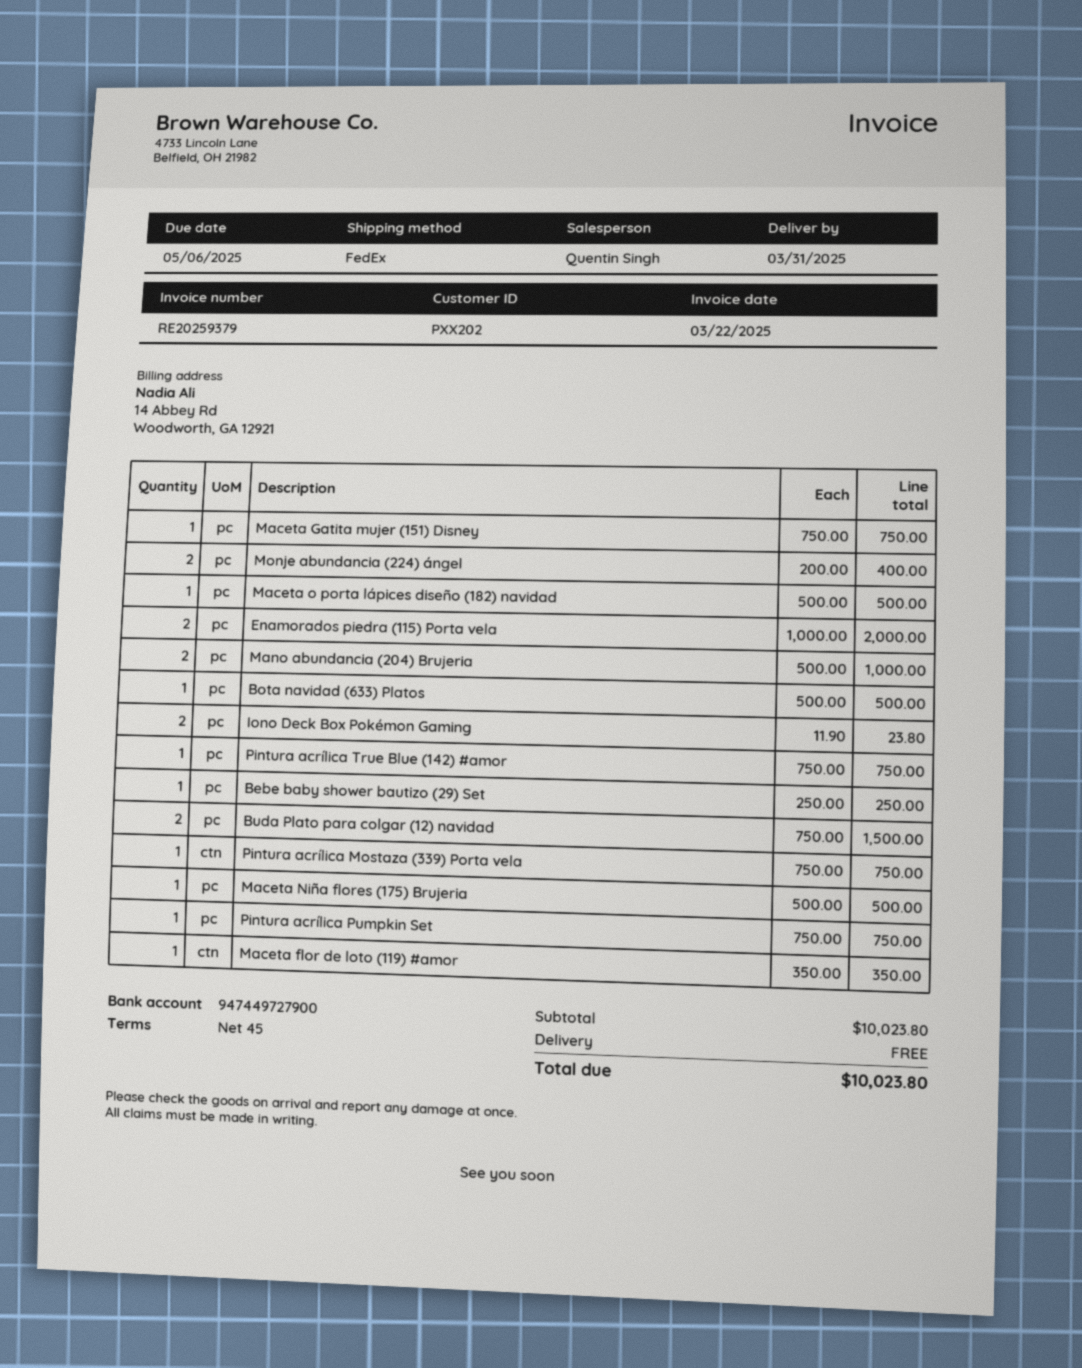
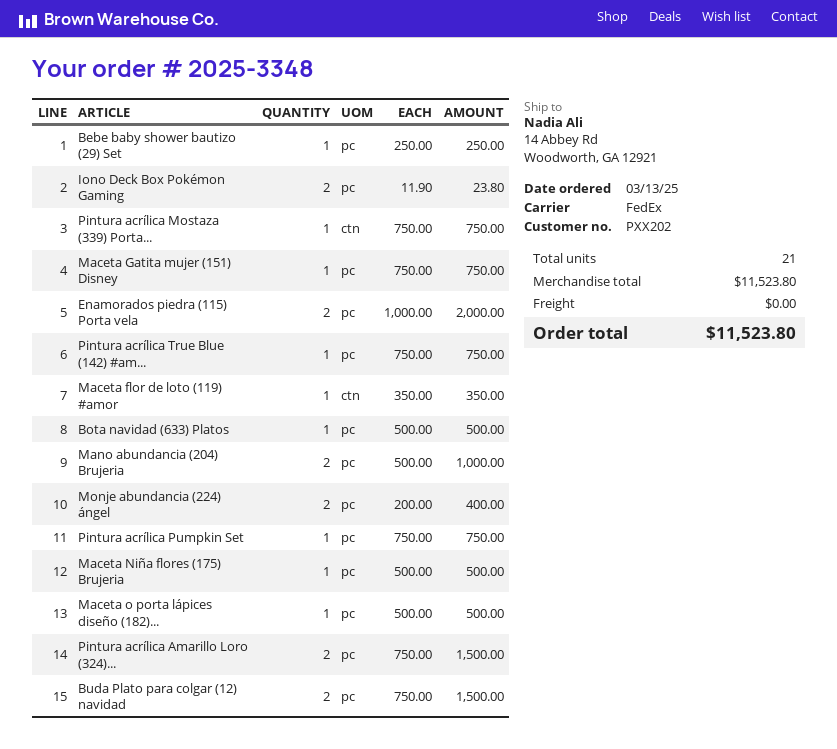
Pintura acrílica Amarillo Loro (324)...: none -> 2 x 750.00 = 1500.00
subtotal: 10023.80 -> 11523.80
total: 10023.80 -> 11523.80

